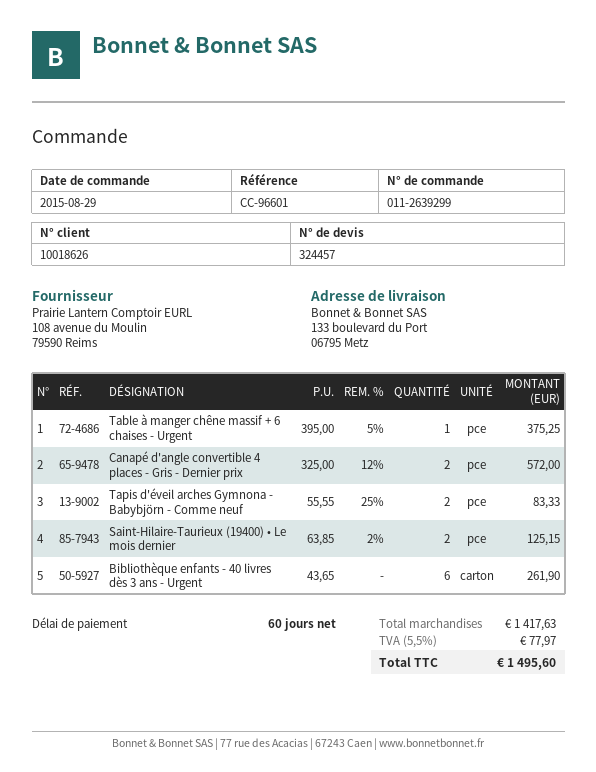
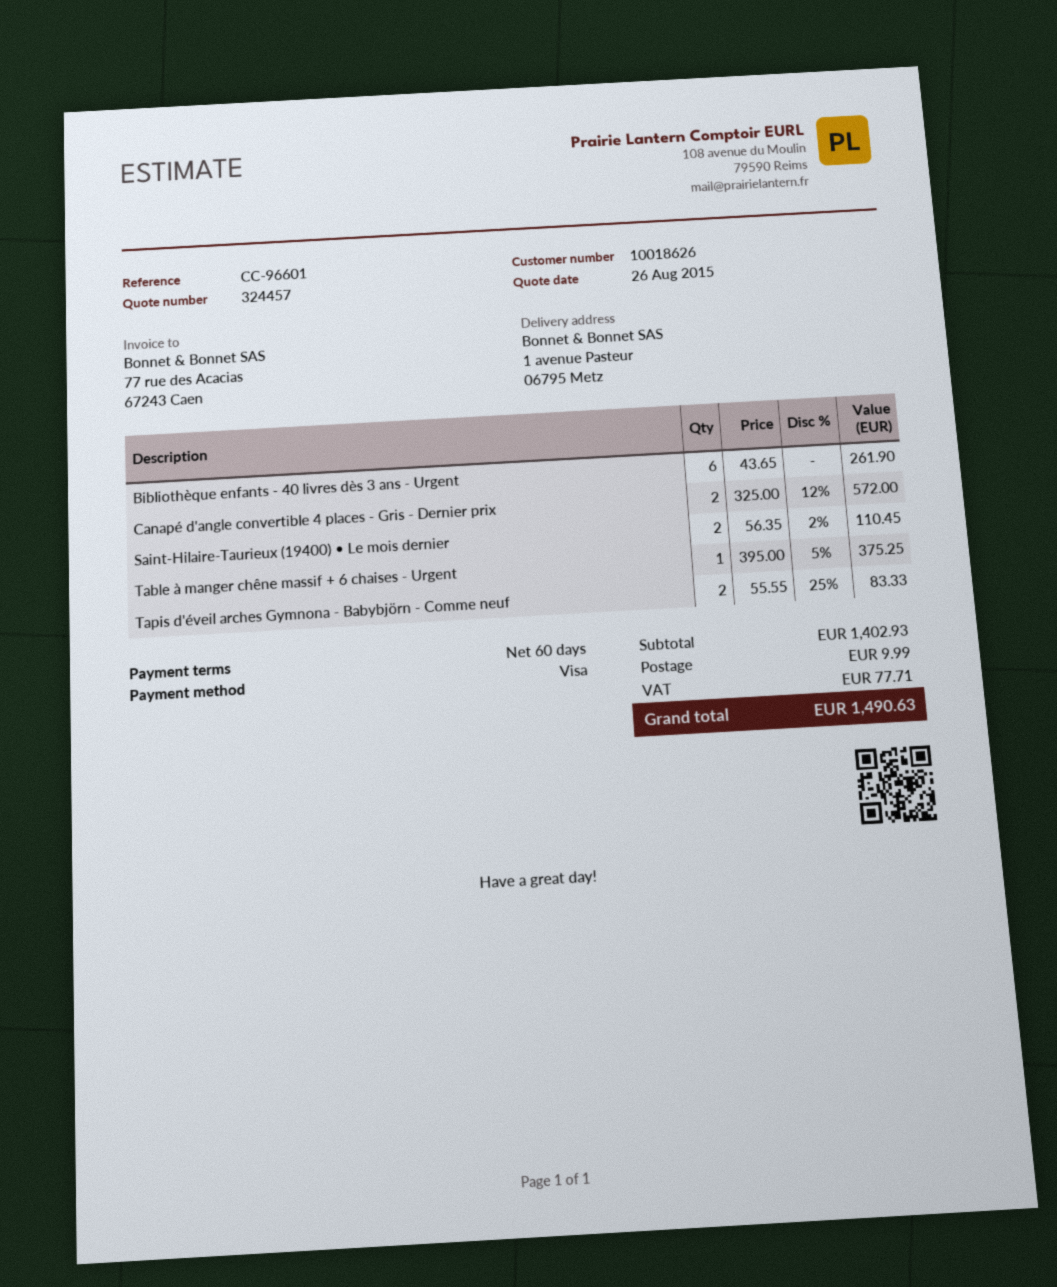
ship to: 133 boulevard du Port, 06795 Metz -> 1 avenue Pasteur, 06795 Metz
Saint-Hilaire-Taurieux (19400) • Le mois dernier: 2 x 63.85 - 2% = 125.15 -> 2 x 56.35 - 2% = 110.45
subtotal: 1417.63 -> 1402.93
shipping: none -> 9.99
tax: 77.97 -> 77.71
total: 1495.60 -> 1490.63

